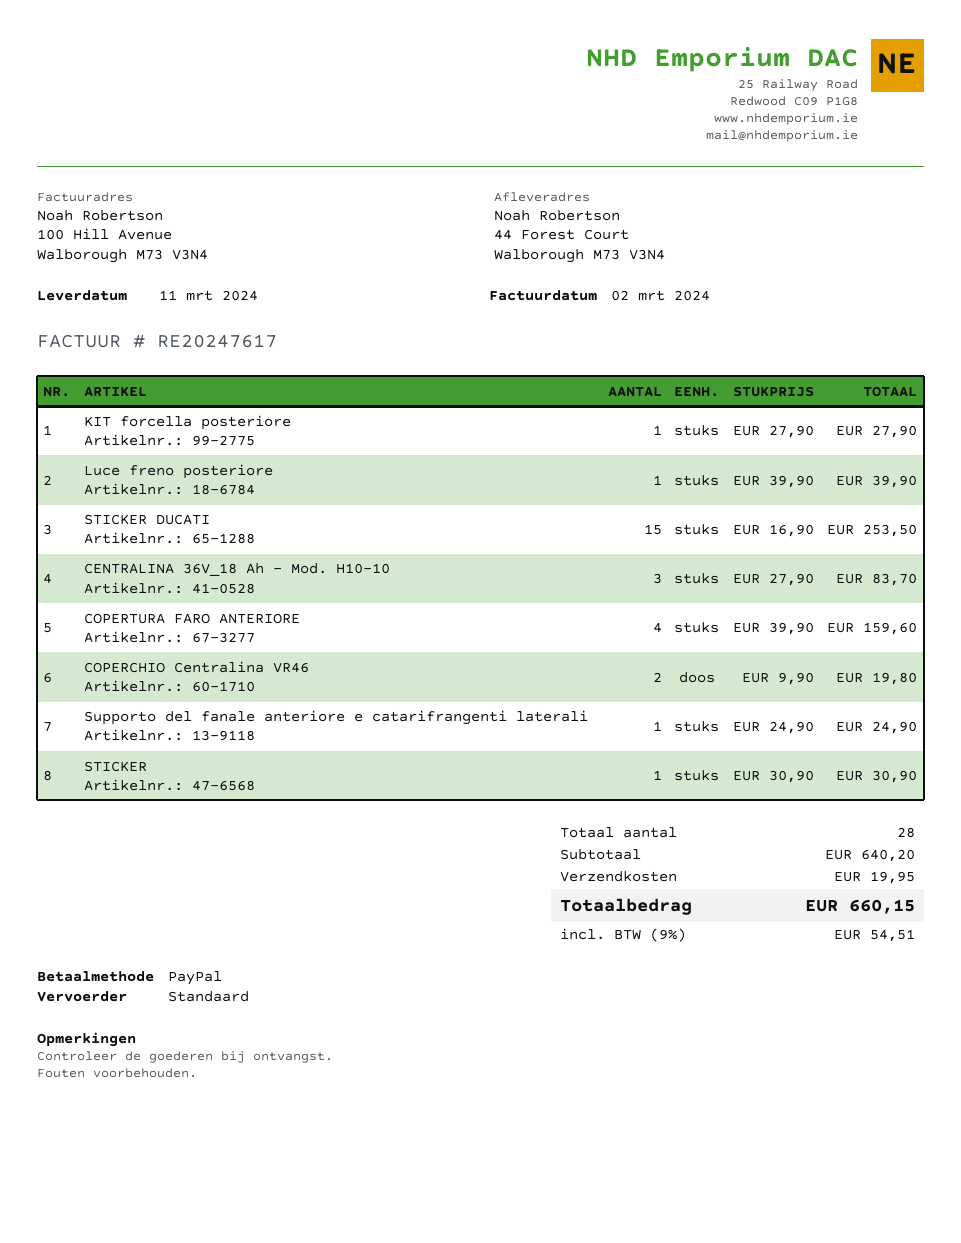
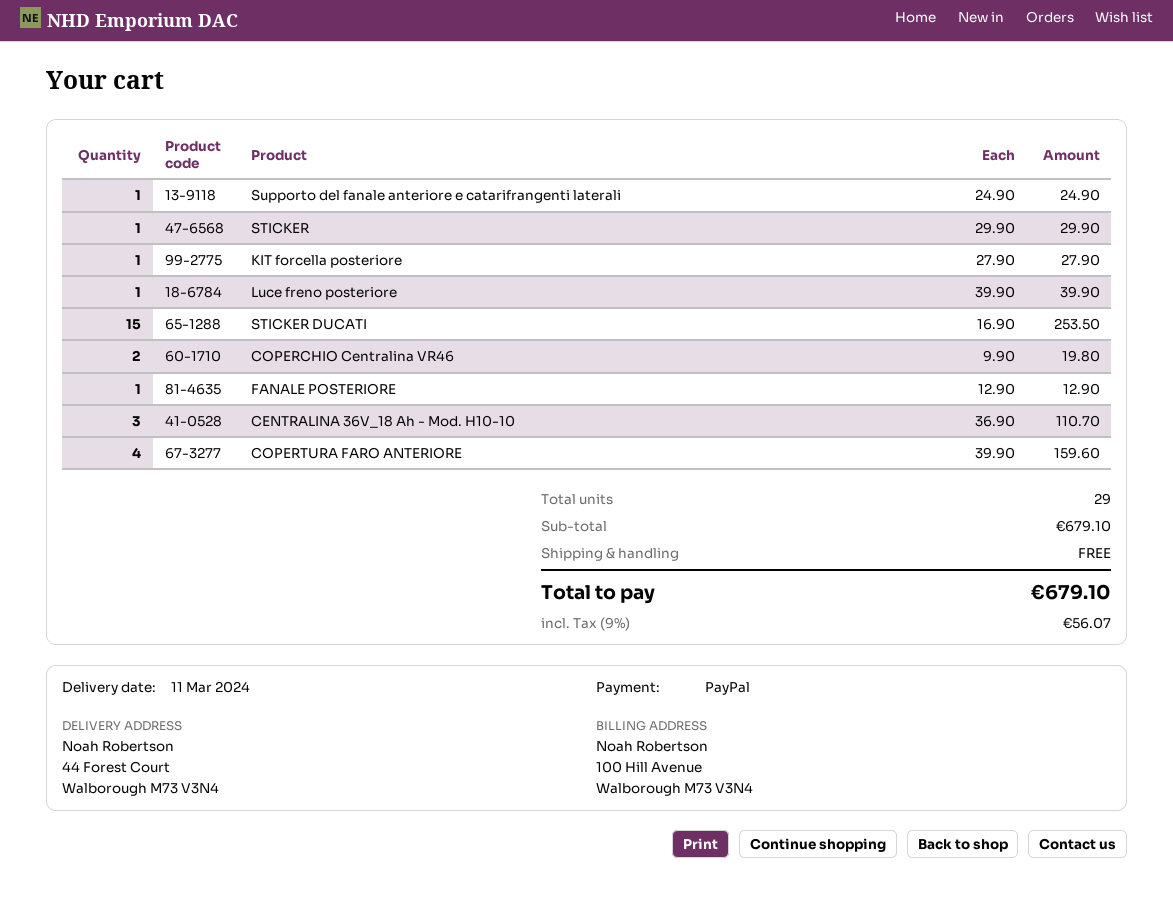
CENTRALINA 36V_18 Ah - Mod. H10-10: 3 x 27.90 = 83.70 -> 3 x 36.90 = 110.70
STICKER: 1 x 30.90 = 30.90 -> 1 x 29.90 = 29.90
FANALE POSTERIORE: none -> 1 x 12.90 = 12.90
total quantity: 28 -> 29
subtotal: 640.20 -> 679.10
shipping: 19.95 -> 0.00
tax: 9% = 54.51 -> 9% = 56.07
total: 660.15 -> 679.10

